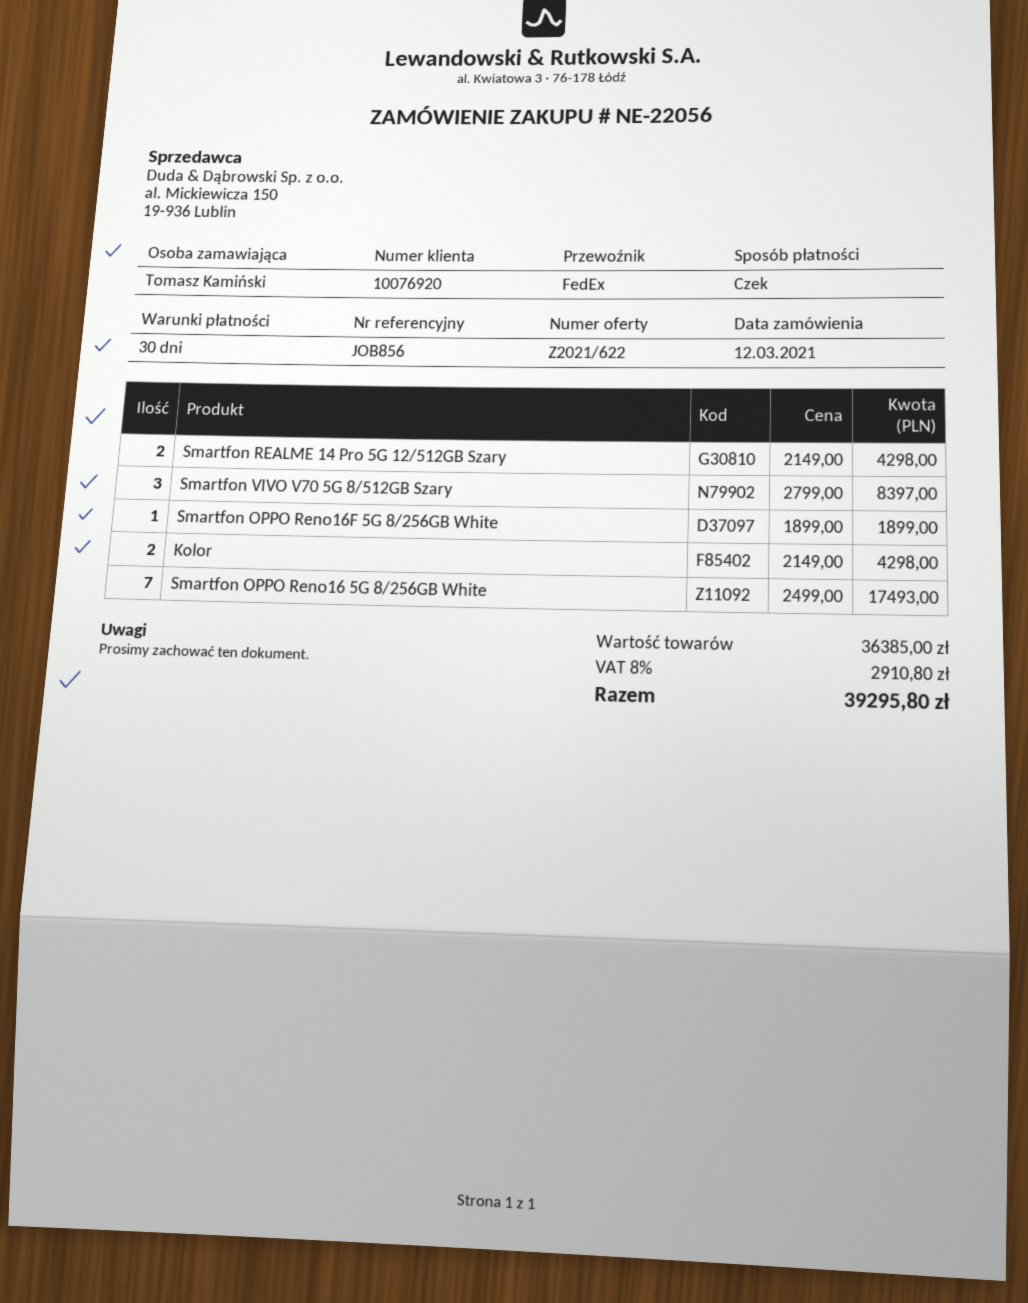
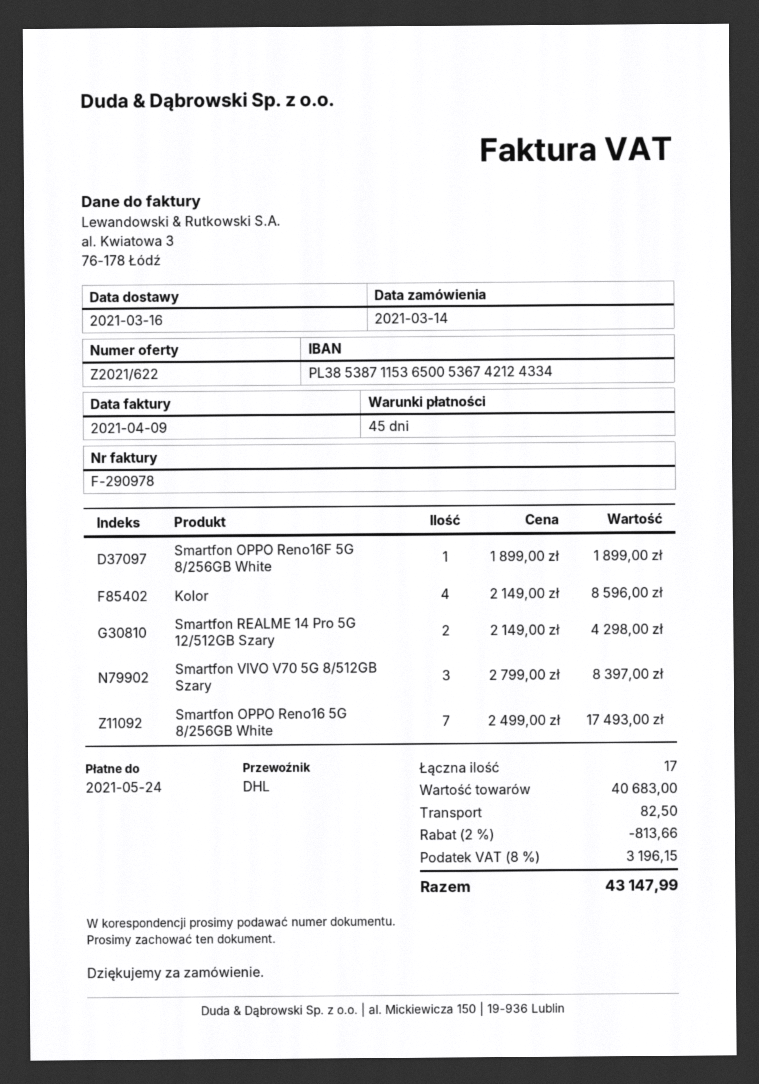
order date: 2021-03-12 -> 2021-03-14
payment terms: 30 days -> 45 days
shipping method: FedEx -> DHL
Kolor: 2 x 2149.00 = 4298.00 -> 4 x 2149.00 = 8596.00
subtotal: 36385.00 -> 40683.00
discount: none -> 2% = 813.66
shipping: none -> 82.50
tax: 8% = 2910.80 -> 8% = 3196.15
total: 39295.80 -> 43147.99

